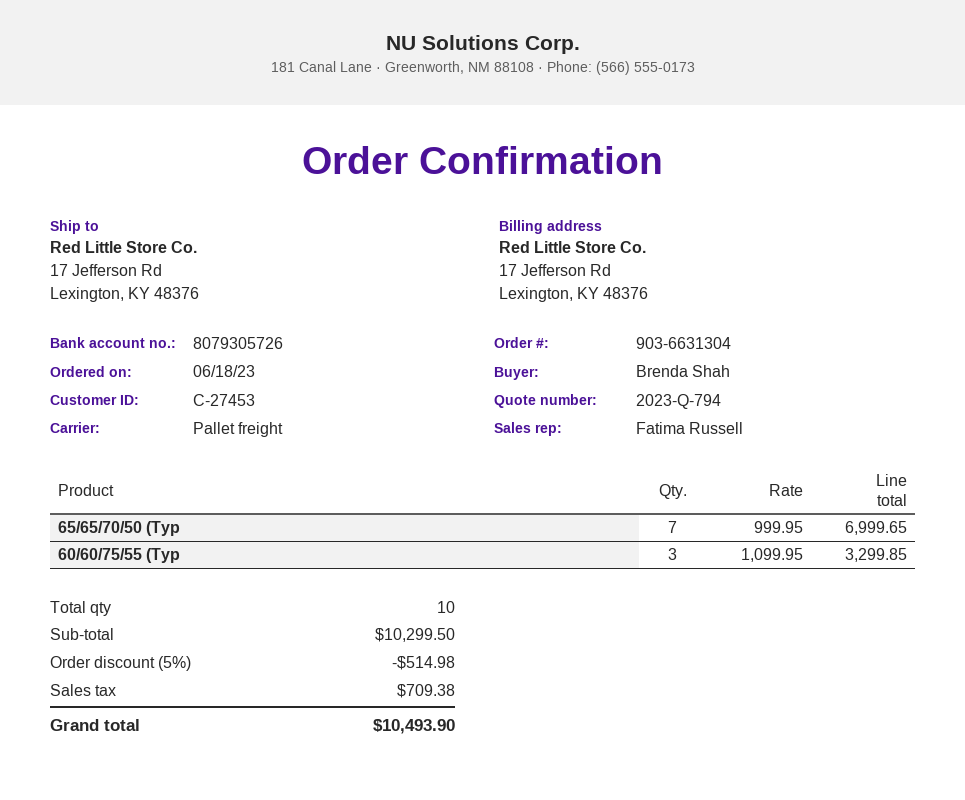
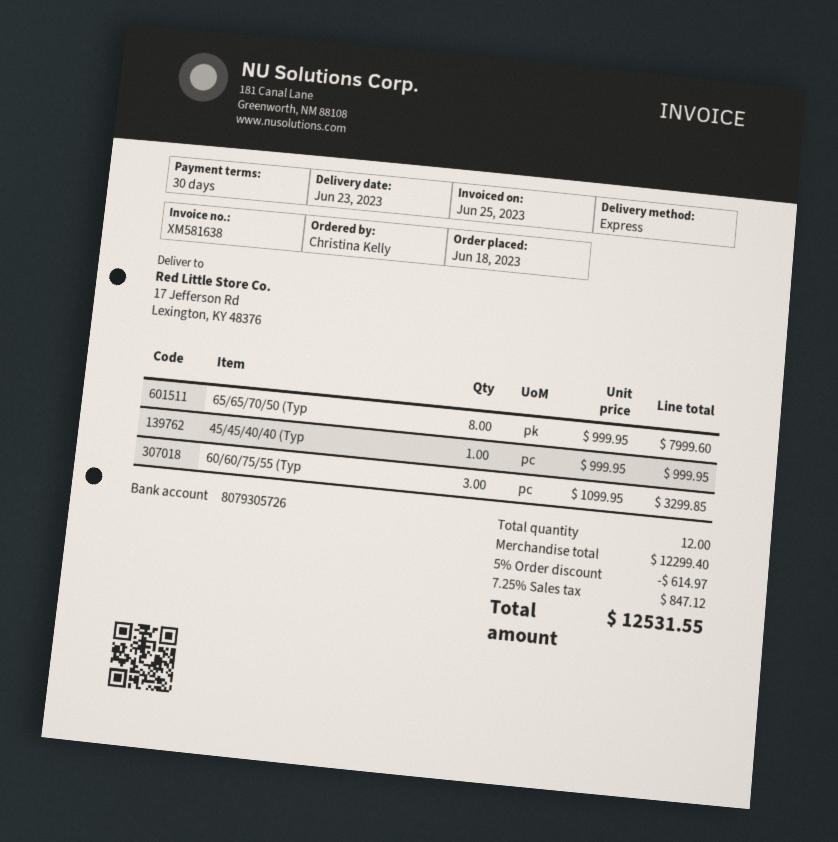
ordered by: Brenda Shah -> Christina Kelly
shipping method: pallet freight -> express
65/65/70/50 (Typ: 7 x 999.95 = 6999.65 -> 8 x 999.95 = 7999.60
45/45/40/40 (Typ: none -> 1 x 999.95 = 999.95
total quantity: 10 -> 12
subtotal: 10299.50 -> 12299.40
discount: 5% = 514.98 -> 5% = 614.97
tax: 709.38 -> 847.12
total: 10493.90 -> 12531.55

